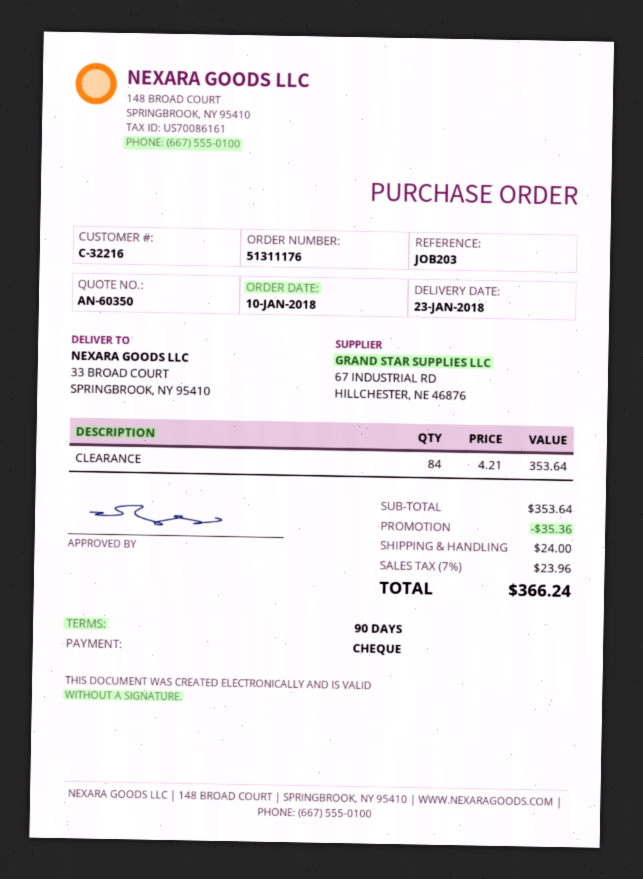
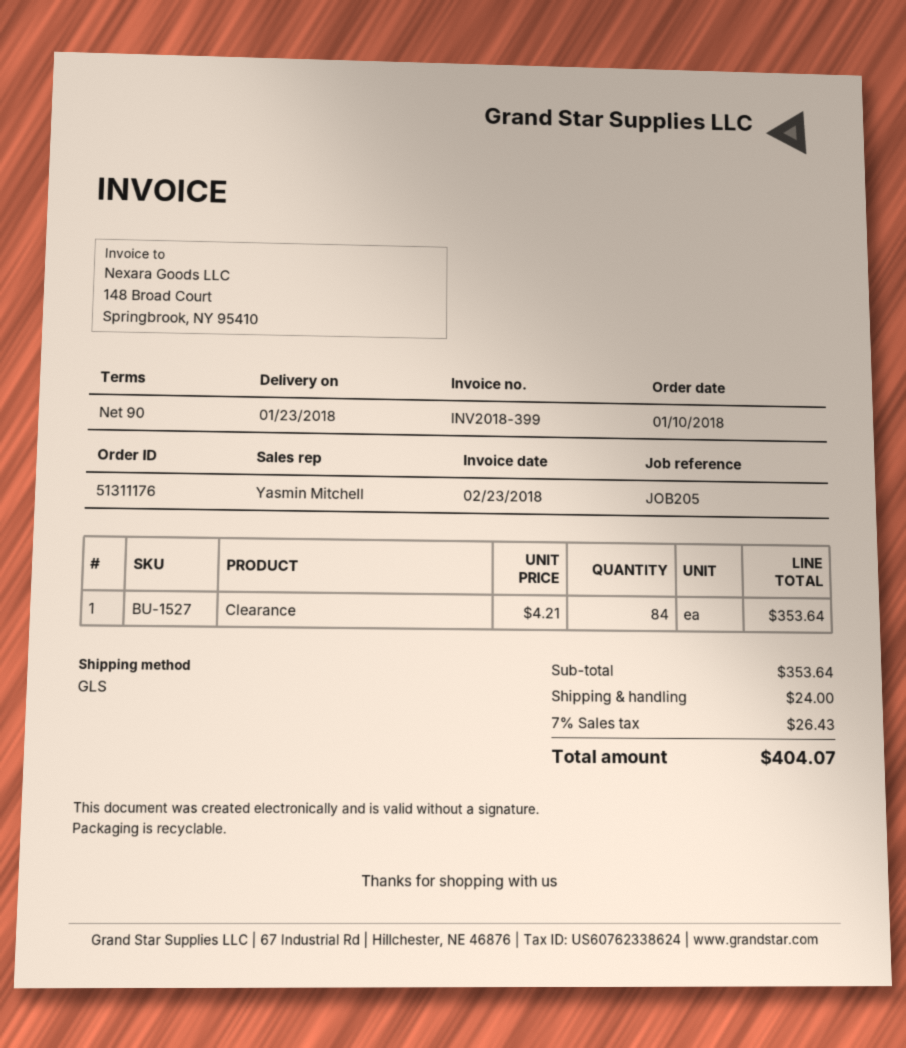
reference: JOB203 -> JOB205
discount: 35.36 -> none
tax: 7% = 23.96 -> 7% = 26.43
total: 366.24 -> 404.07

